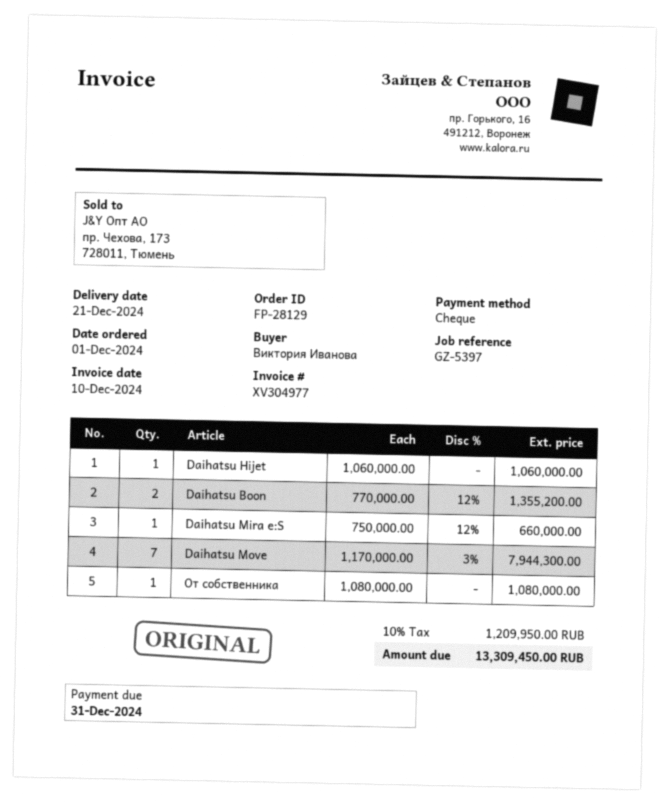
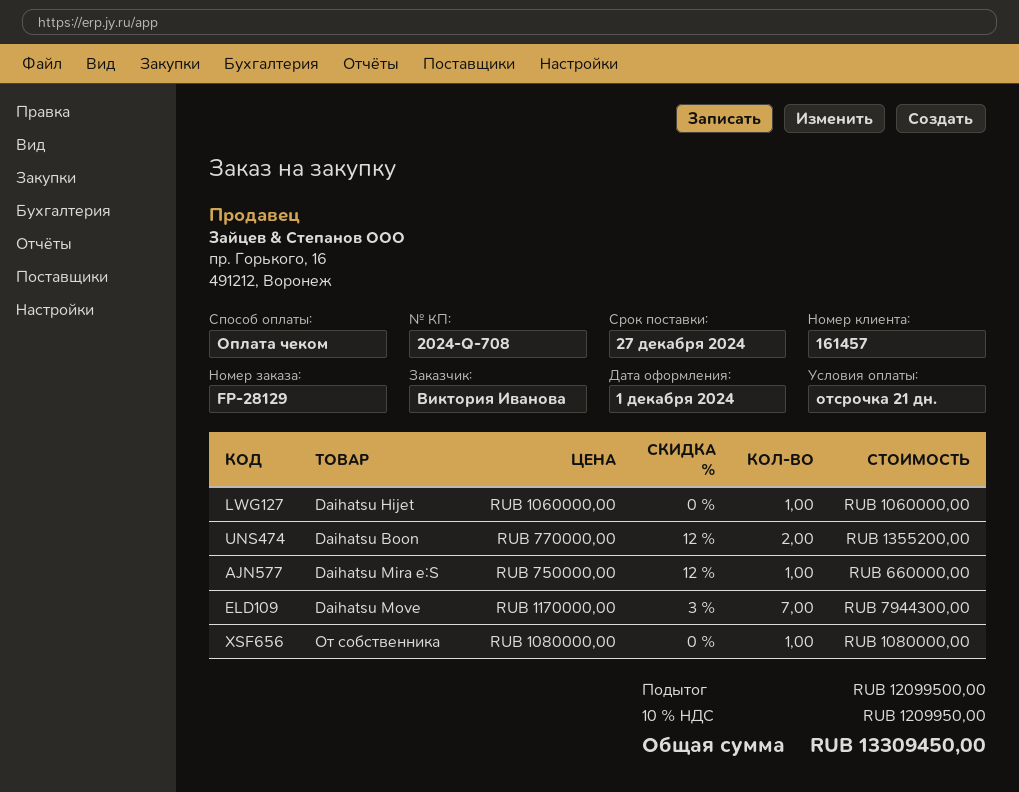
delivery date: 2024-12-21 -> 2024-12-27

